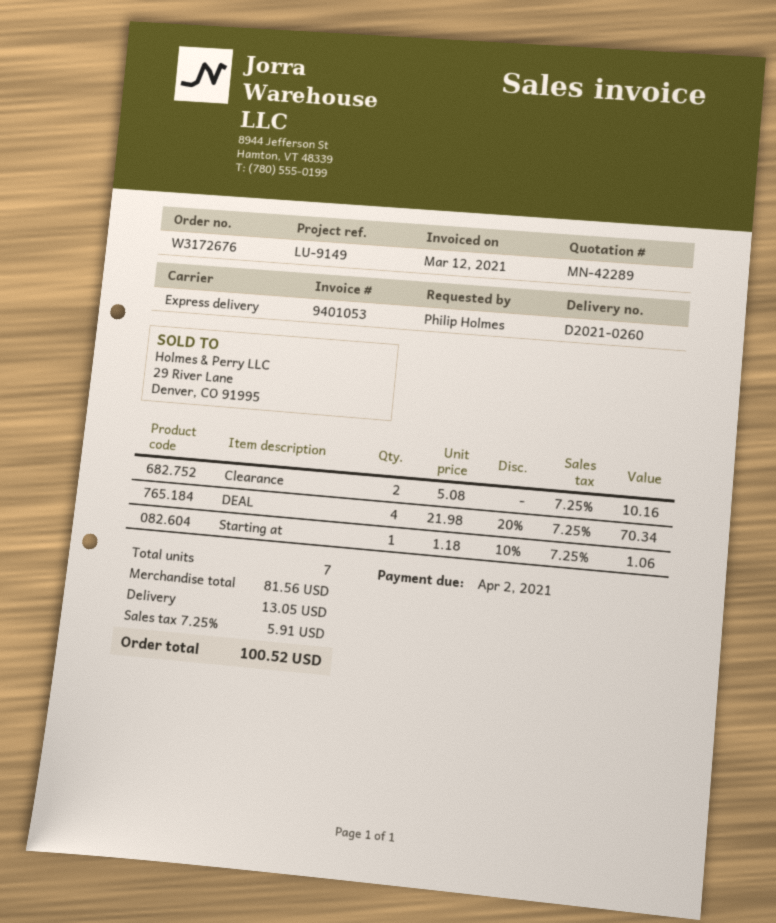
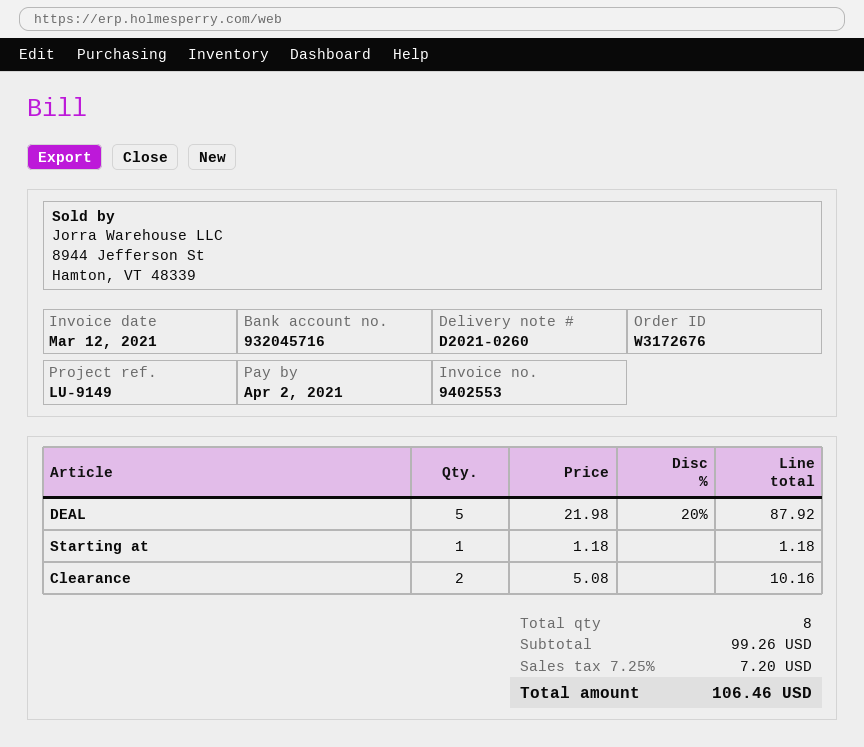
invoice number: 9401053 -> 9402553
DEAL: 4 x 21.98 - 20% = 70.34 -> 5 x 21.98 - 20% = 87.92
Starting at: 1 x 1.18 - 10% = 1.06 -> 1 x 1.18 = 1.18
total quantity: 7 -> 8
subtotal: 81.56 -> 99.26
shipping: 13.05 -> none
tax: 7.25% = 5.91 -> 7.25% = 7.20
total: 100.52 -> 106.46

